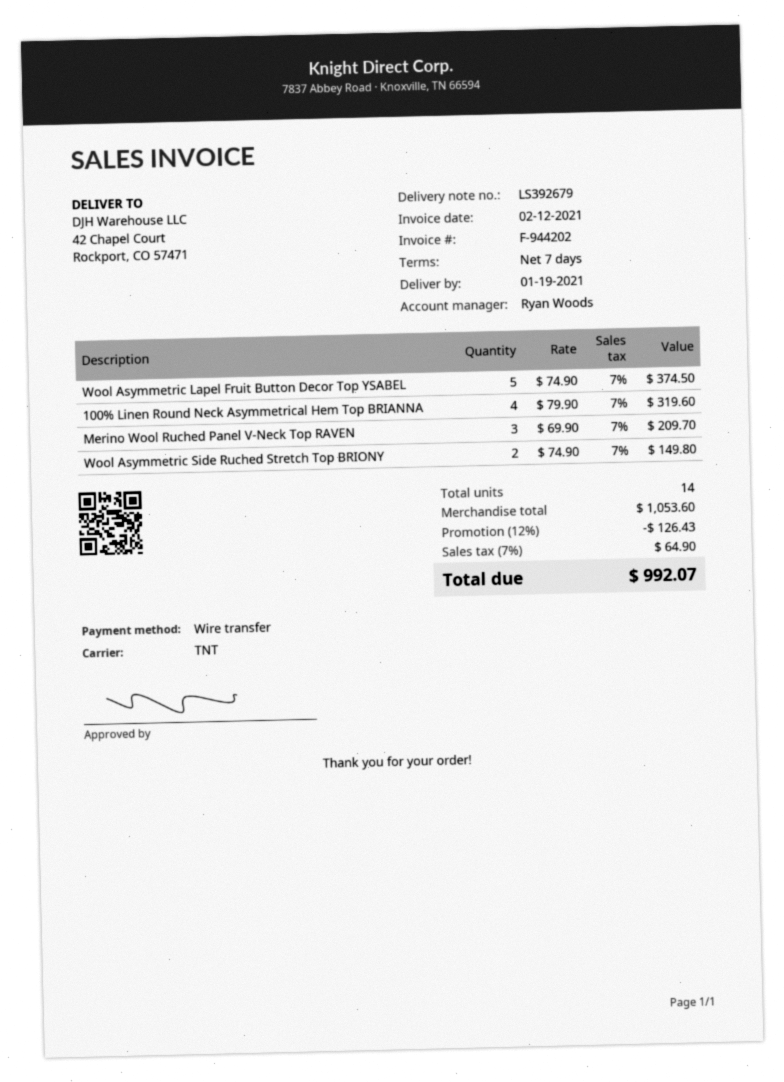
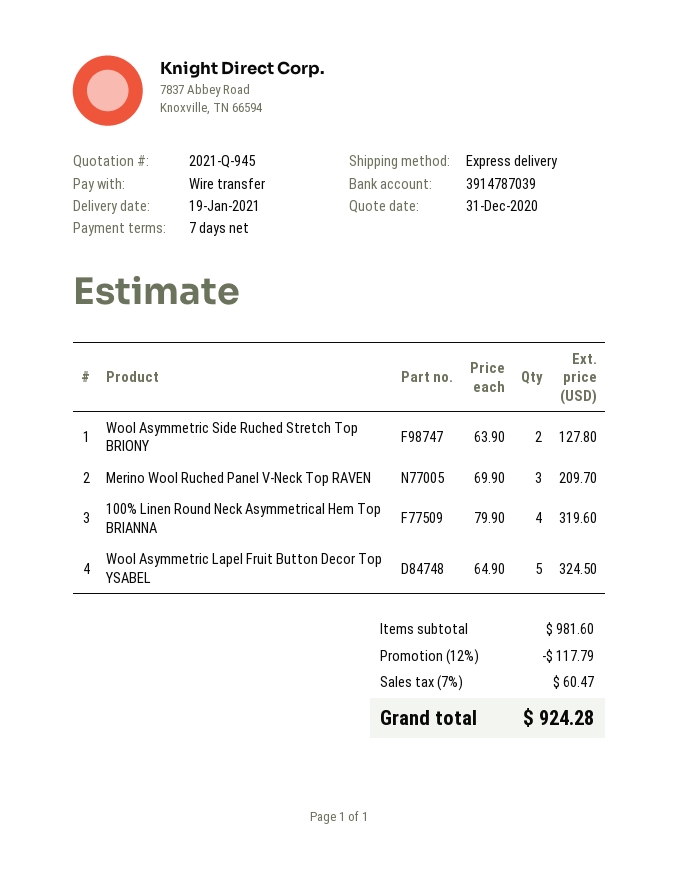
shipping method: TNT -> express
Wool Asymmetric Lapel Fruit Button Decor Top YSABEL: 5 x 74.90 = 374.50 -> 5 x 64.90 = 324.50
Wool Asymmetric Side Ruched Stretch Top BRIONY: 2 x 74.90 = 149.80 -> 2 x 63.90 = 127.80
subtotal: 1053.60 -> 981.60
discount: 12% = 126.43 -> 12% = 117.79
tax: 7% = 64.90 -> 7% = 60.47
total: 992.07 -> 924.28

